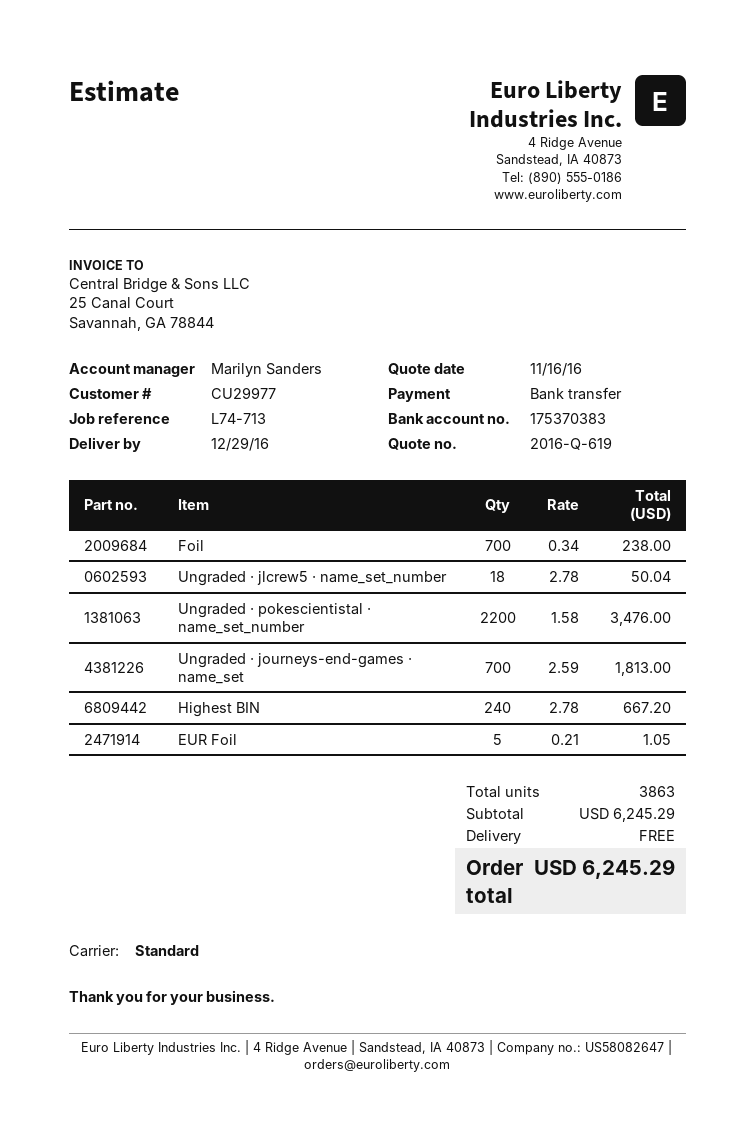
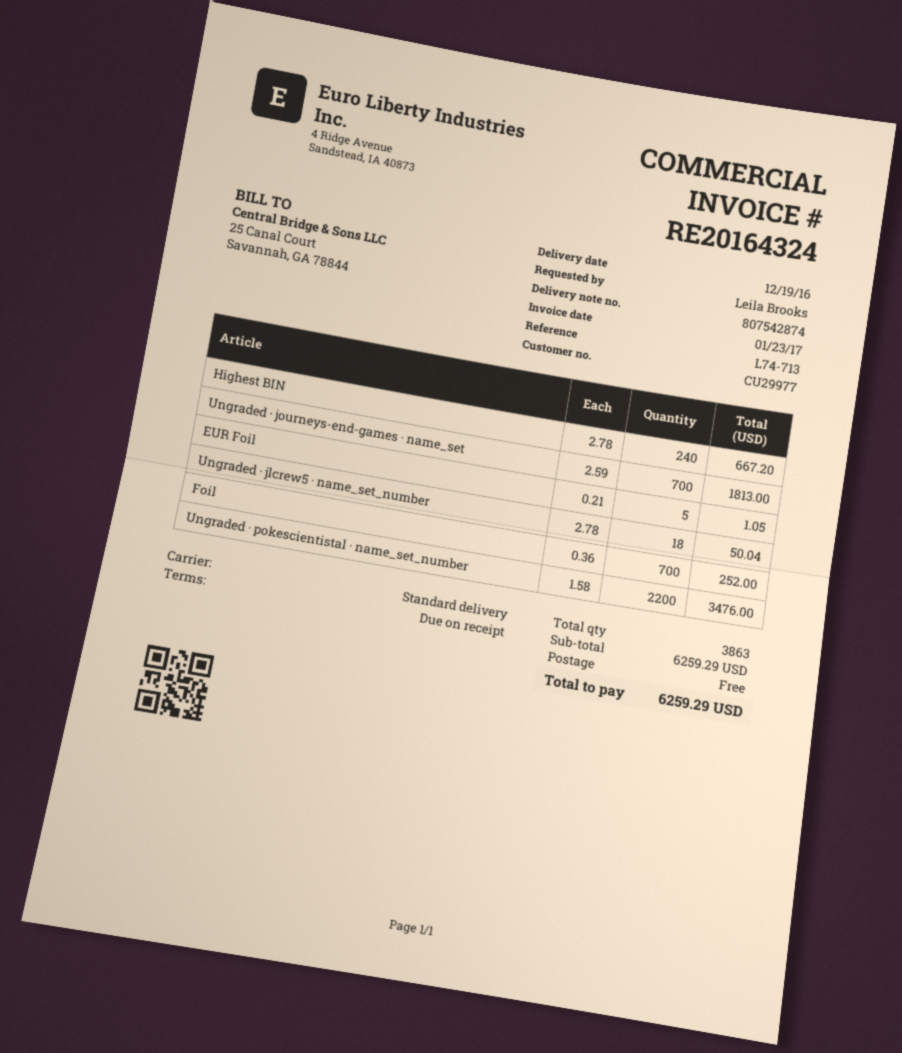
delivery date: 2016-12-29 -> 2016-12-19
Foil: 700 x 0.34 = 238.00 -> 700 x 0.36 = 252.00
subtotal: 6245.29 -> 6259.29
total: 6245.29 -> 6259.29

